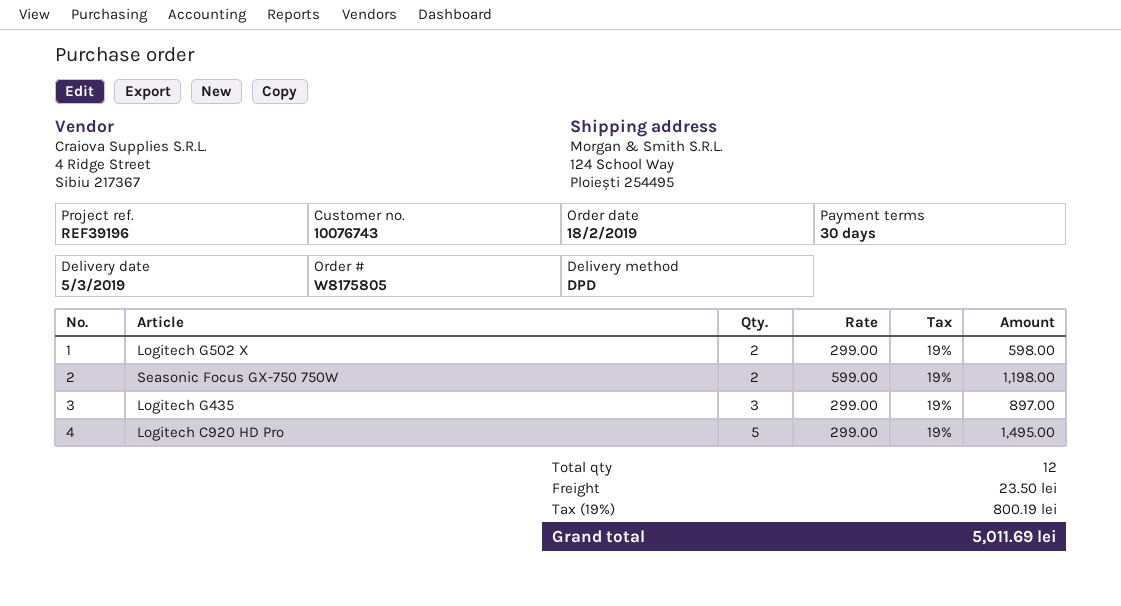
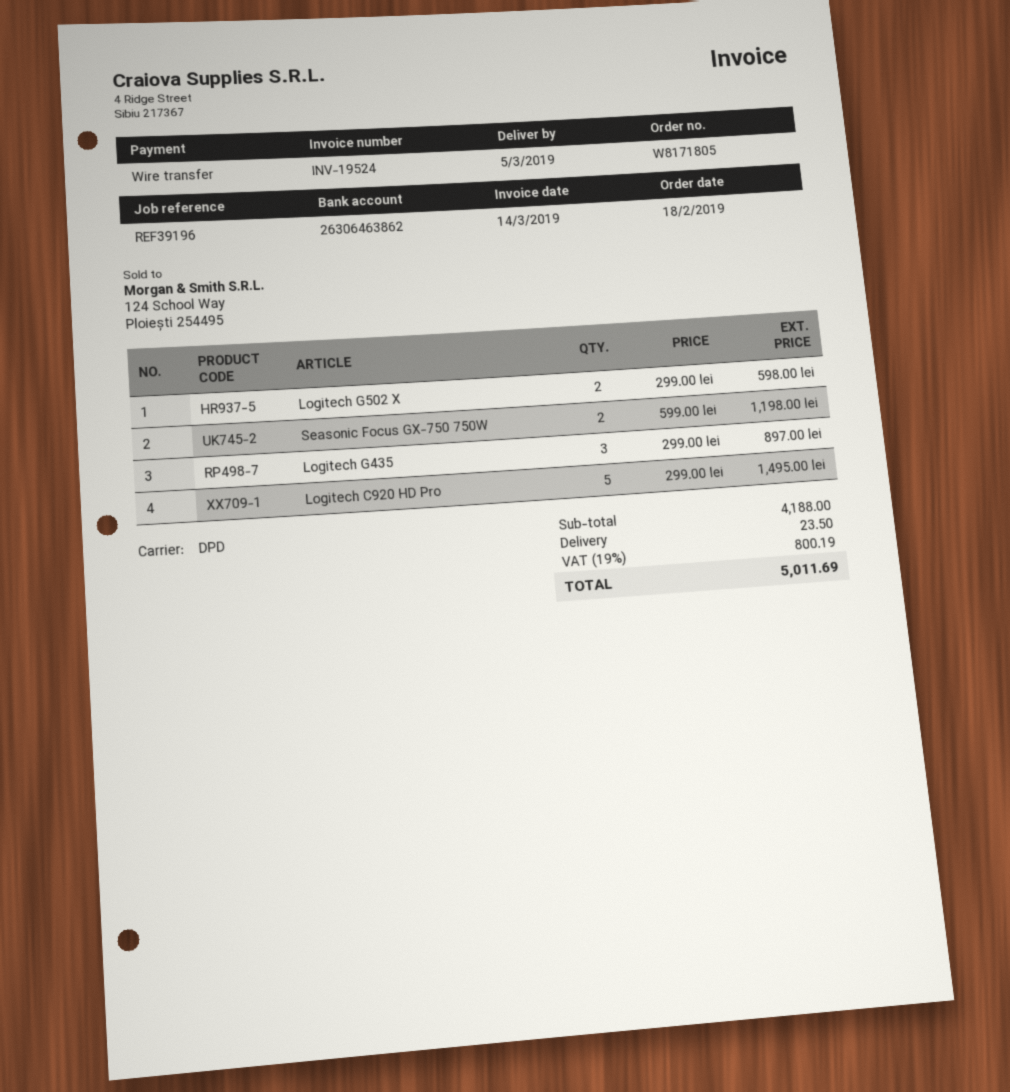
order number: W8175805 -> W8171805

